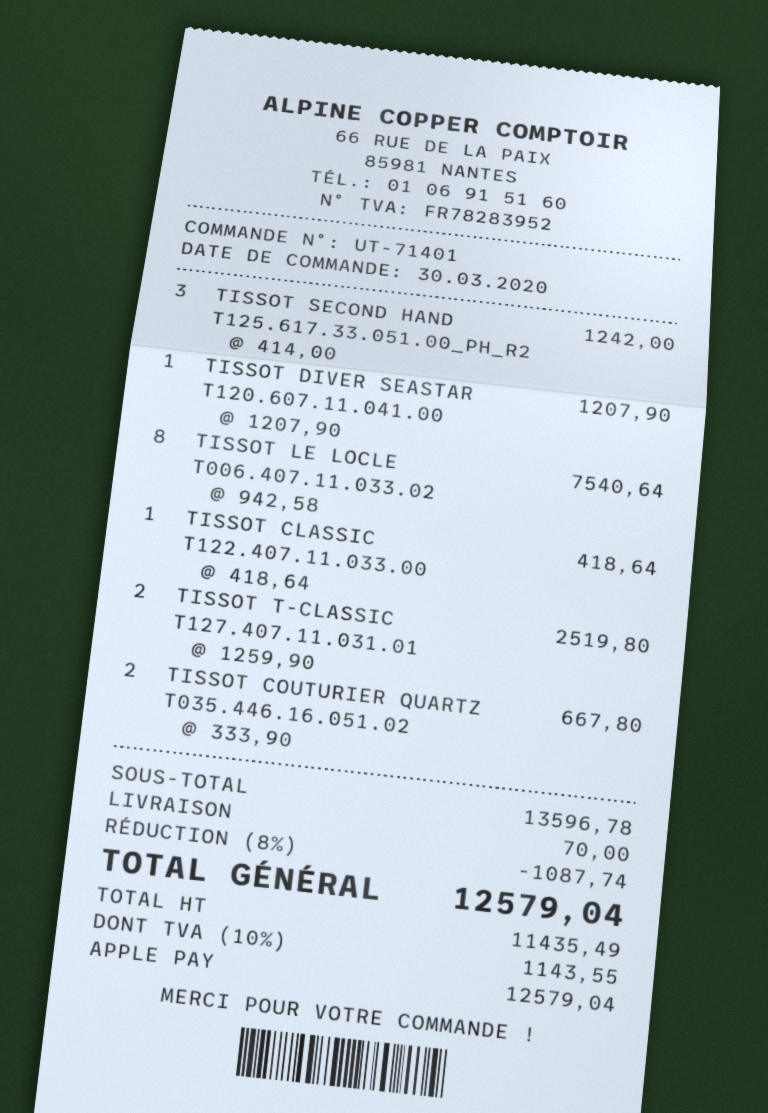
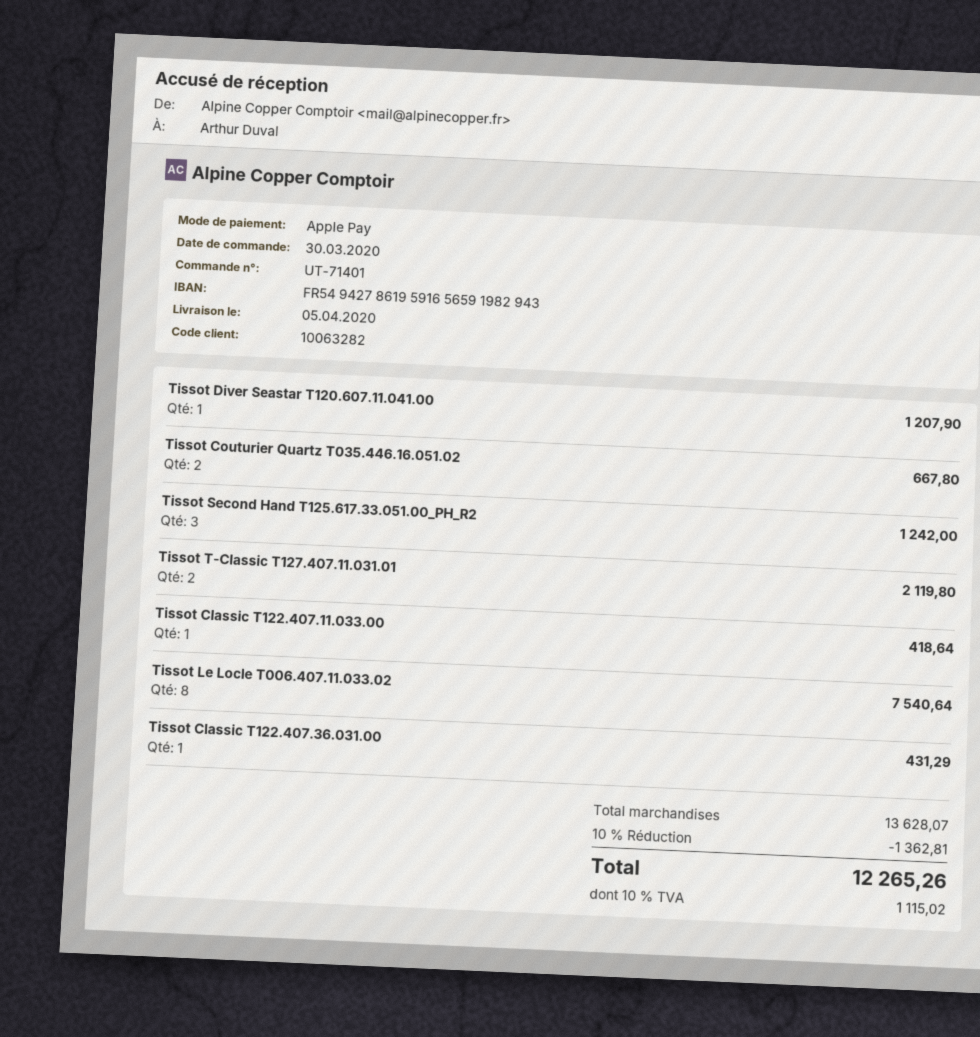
TISSOT T-CLASSIC T127.407.11.031.01: 2 for 2519.80 -> 2 for 2119.80
Tissot Classic T122.407.36.031.00: none -> 1 for 431.29
subtotal: 13596.78 -> 13628.07
discount: 8% = 1087.74 -> 10% = 1362.81
shipping: 70.00 -> none
tax: 10% = 1143.55 -> 10% = 1115.02
total: 12579.04 -> 12265.26

